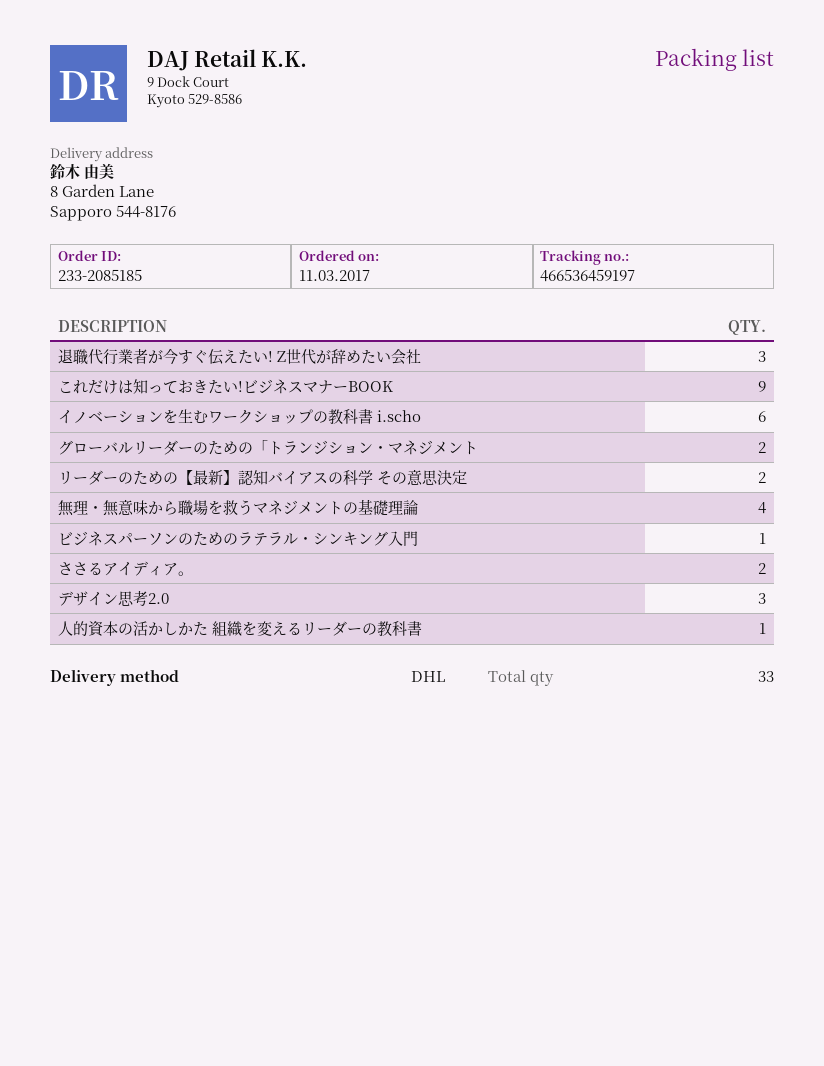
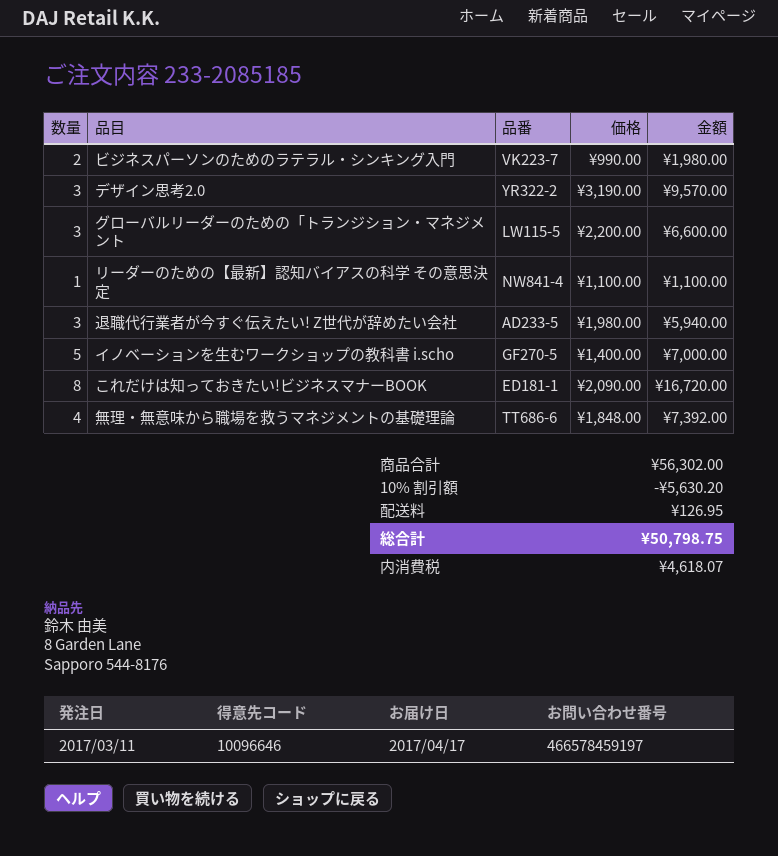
tracking number: 466536459197 -> 466578459197
これだけは知っておきたい!ビジネスマナーBOOK: 9 -> 8
イノベーションを生むワークショップの教科書 i.scho: 6 -> 5
グローバルリーダーのための「トランジション・マネジメント: 2 -> 3
リーダーのための【最新】認知バイアスの科学 その意思決定: 2 -> 1
ビジネスパーソンのためのラテラル・シンキング入門: 1 -> 2
ささるアイディア。: 2 -> none
人的資本の活かしかた 組織を変えるリーダーの教科書: 1 -> none

